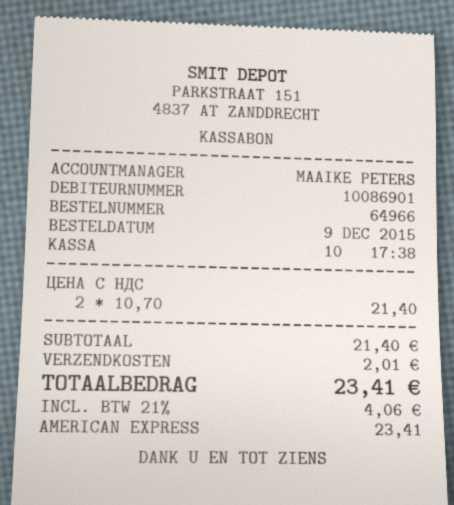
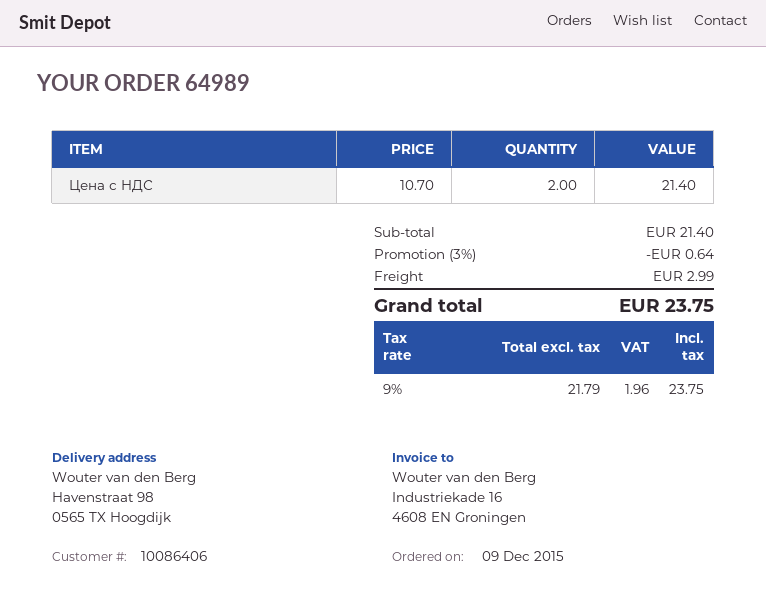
order number: 64966 -> 64989
customer number: 10086901 -> 10086406
discount: none -> 3% = 0.64
shipping: 2.01 -> 2.99
tax: 21% = 4.06 -> 9% = 1.96
total: 23.41 -> 23.75

